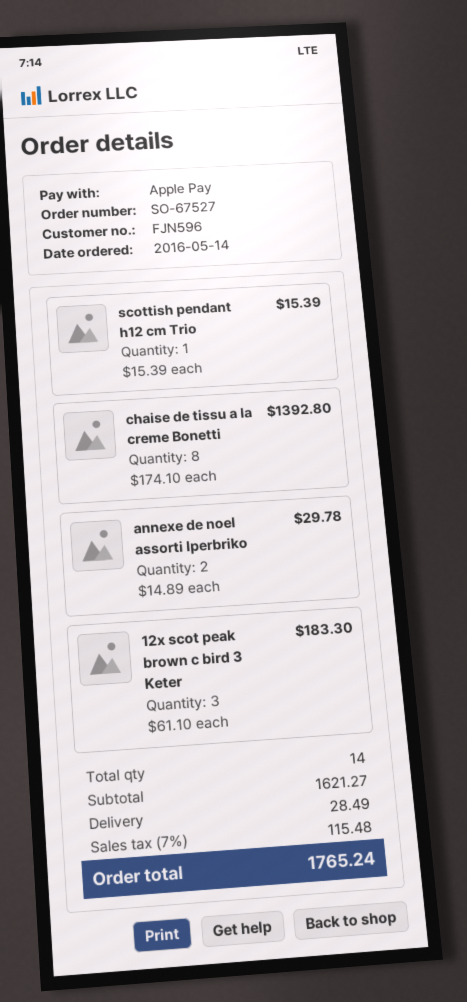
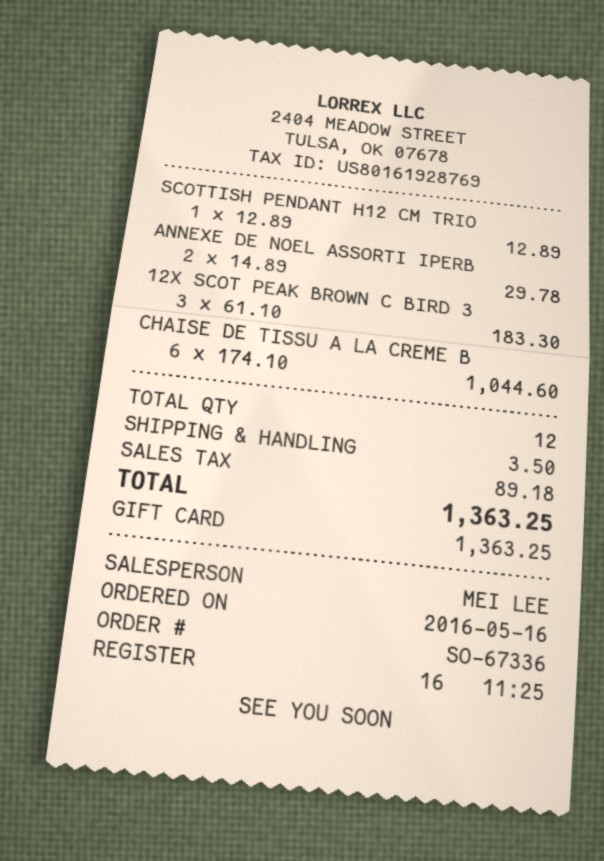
order number: SO-67527 -> SO-67336
order date: 2016-05-14 -> 2016-05-16
payment method: Apple Pay -> gift card
scottish pendant h12 cm Trio: 1 x 15.39 = 15.39 -> 1 x 12.89 = 12.89
chaise de tissu a la creme Bonetti: 8 x 174.10 = 1392.80 -> 6 x 174.10 = 1044.60
total quantity: 14 -> 12
shipping: 28.49 -> 3.50
tax: 115.48 -> 89.18
total: 1765.24 -> 1363.25

